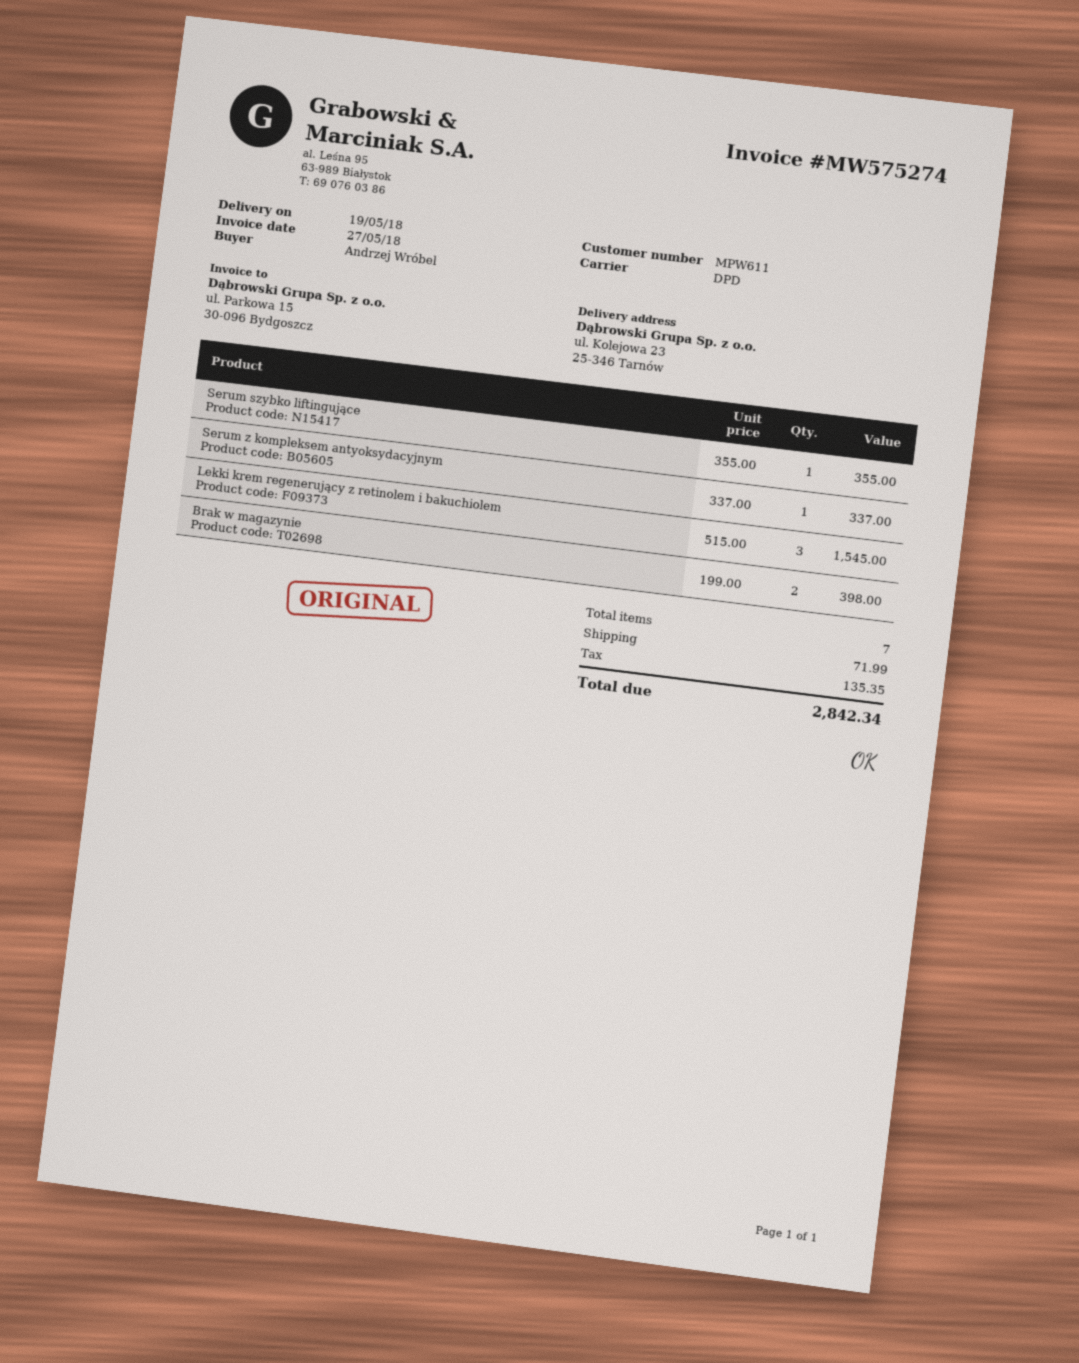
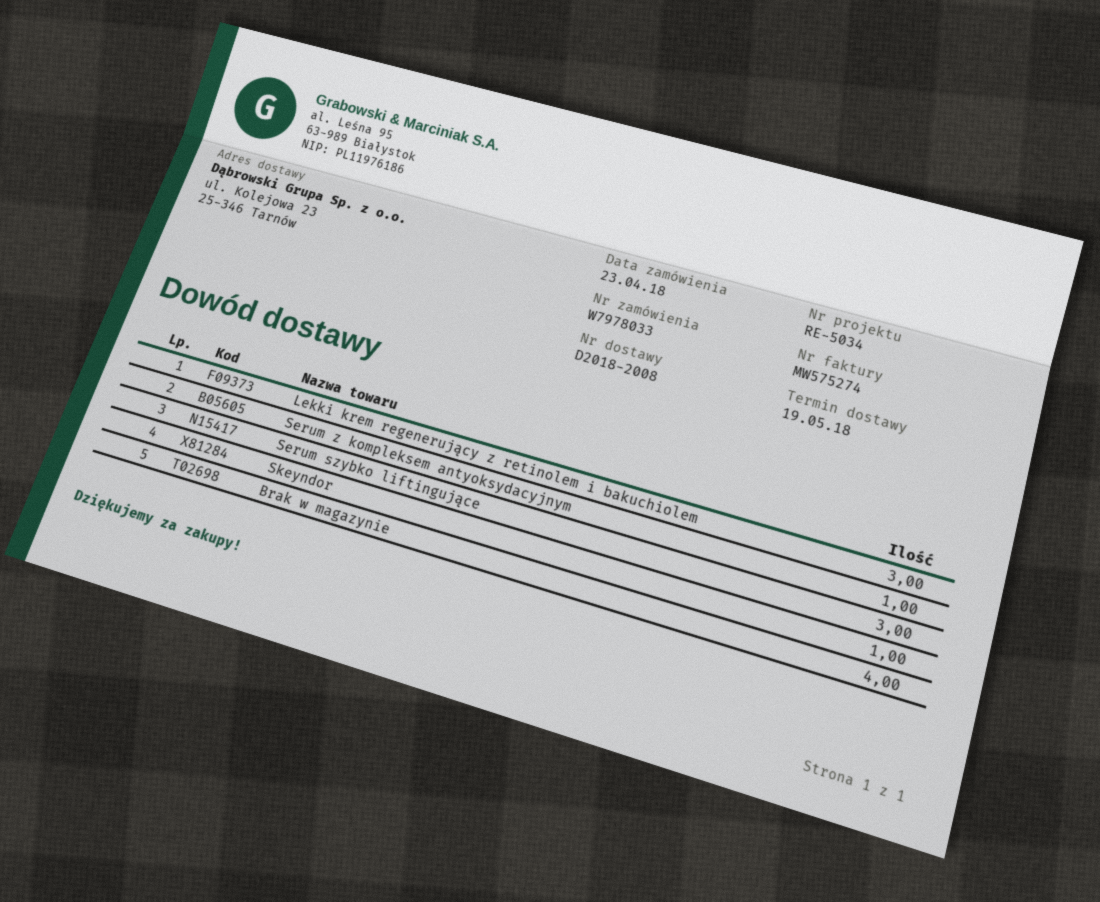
Serum szybko liftingujące: 1 -> 3
Brak w magazynie: 2 -> 4
Skeyndor: none -> 1

